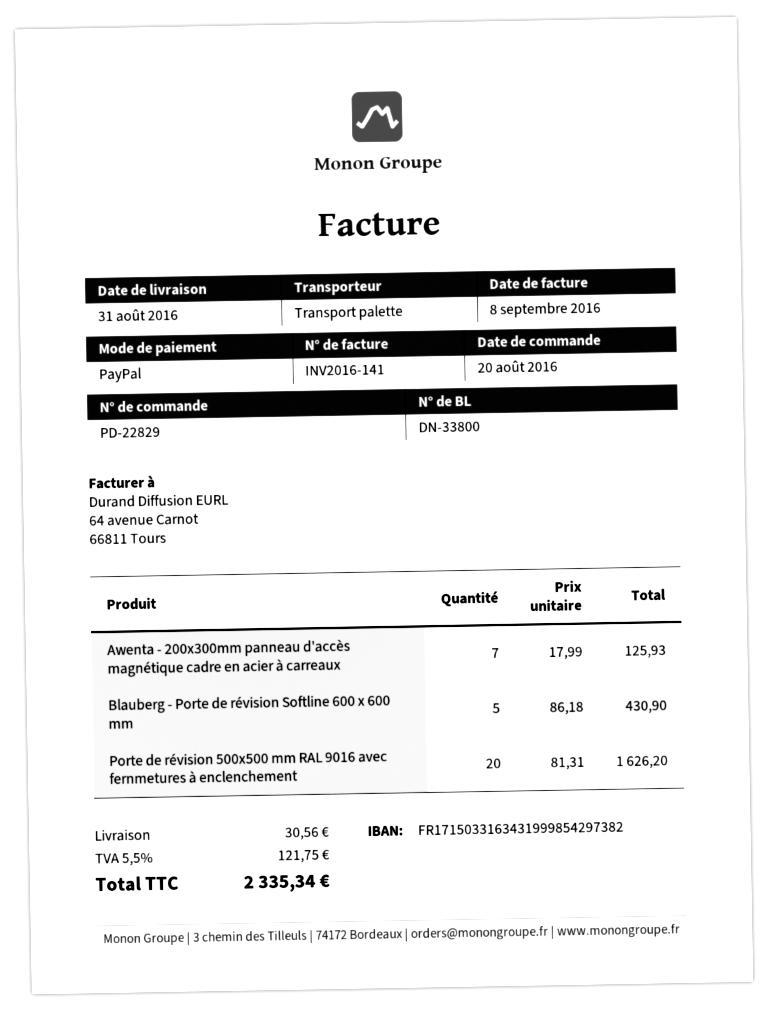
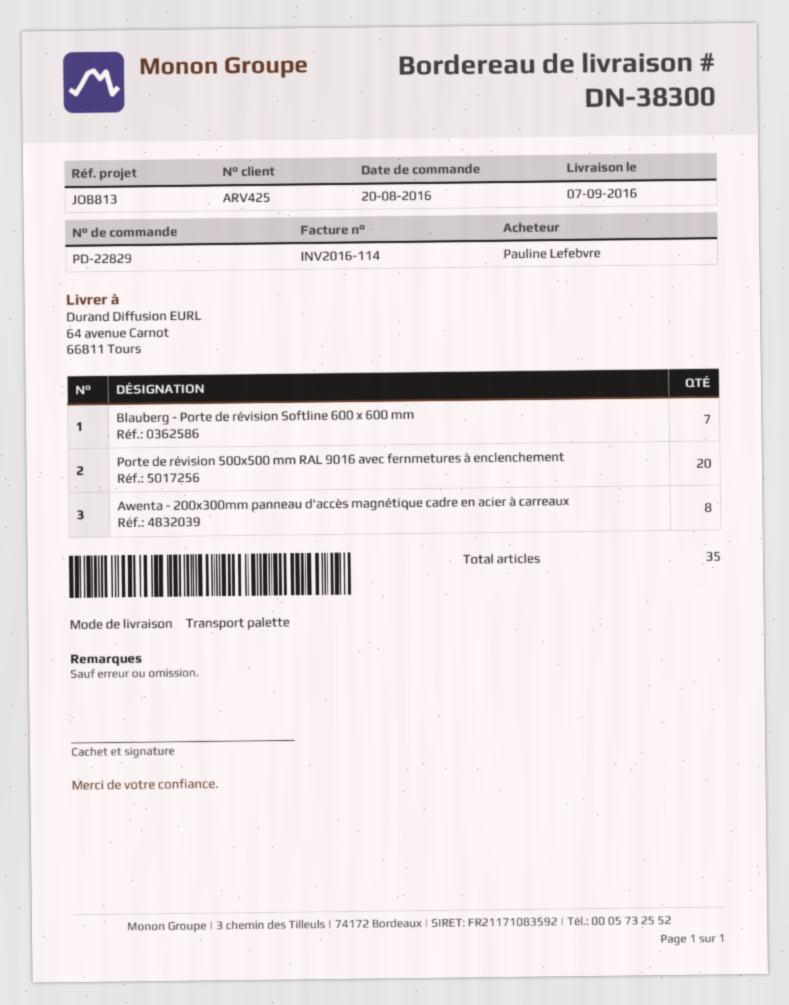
delivery note number: DN-33800 -> DN-38300
delivery date: 2016-08-31 -> 2016-09-07
invoice number: INV2016-141 -> INV2016-114
Awenta - 200x300mm panneau d'accès magnétique cadre en acier à carreaux: 7 -> 8
Blauberg - Porte de révision Softline 600 x 600 mm: 5 -> 7

